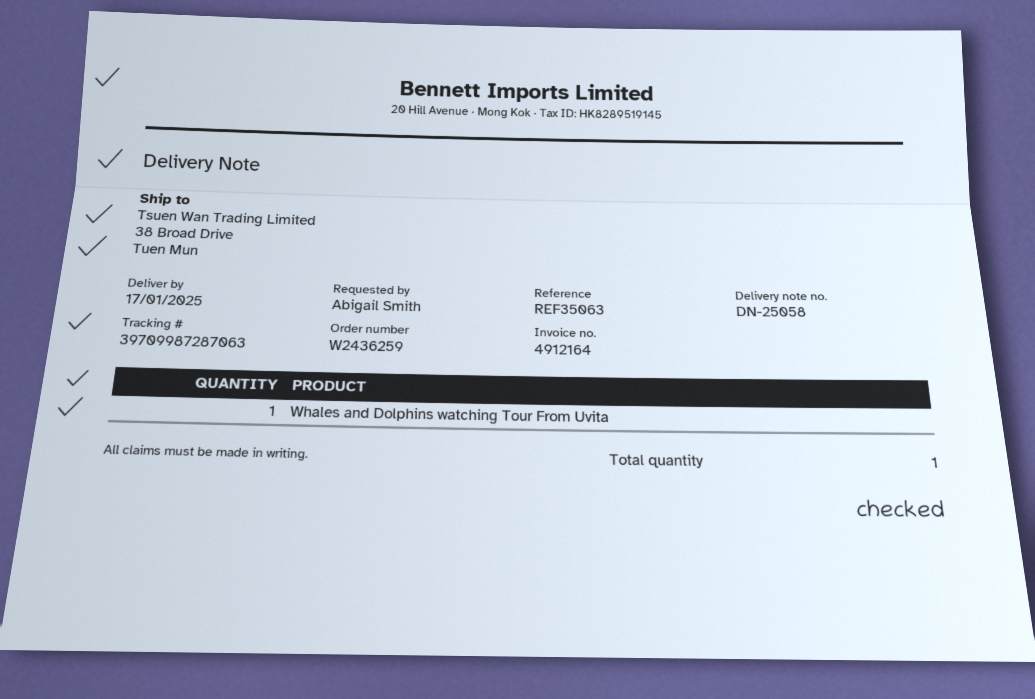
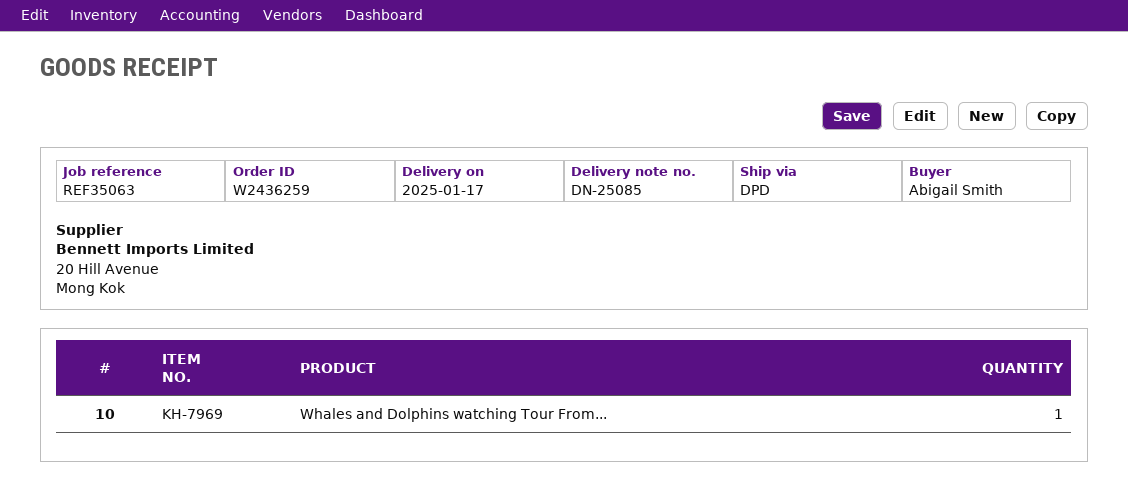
delivery note number: DN-25058 -> DN-25085

